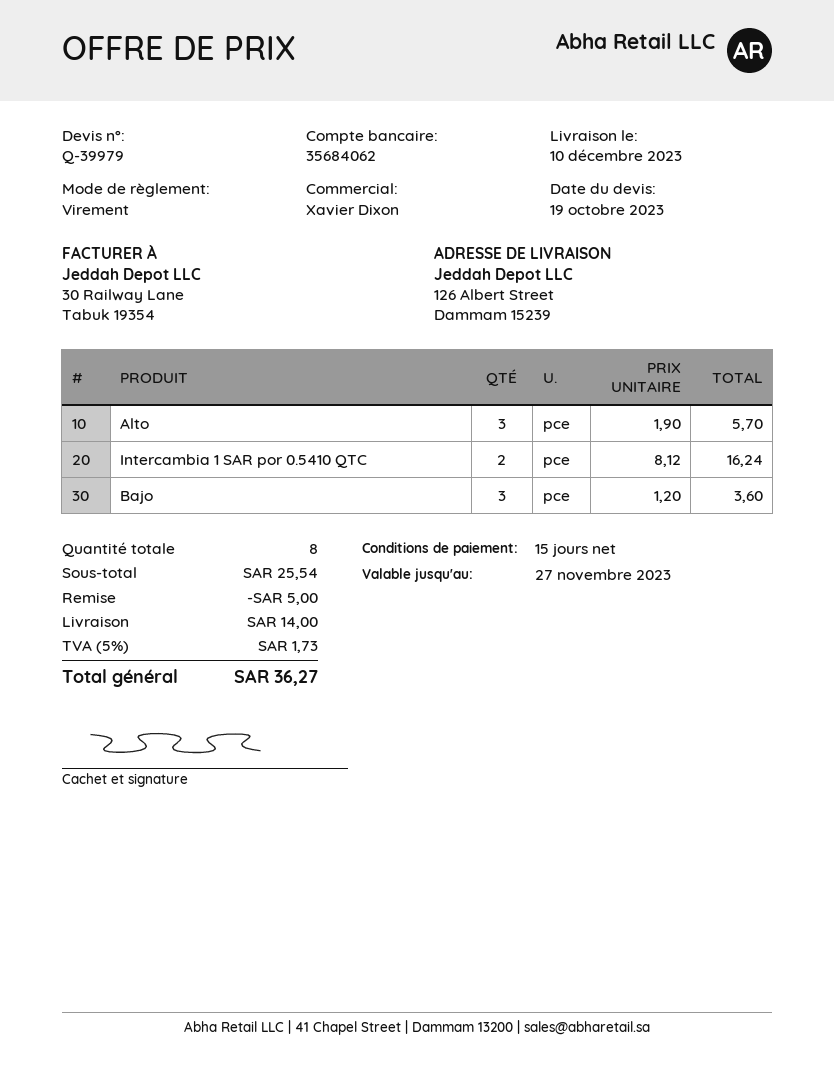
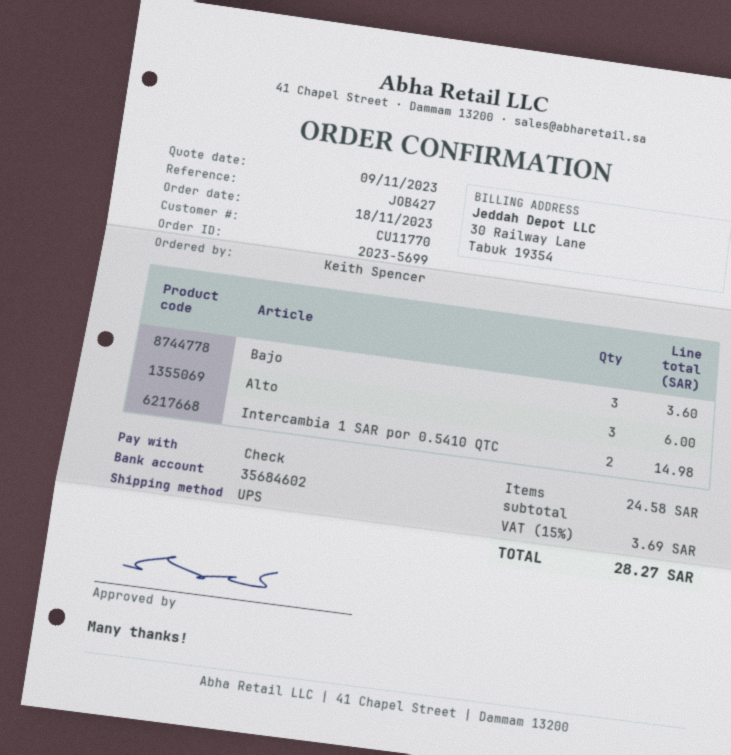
quote date: 2023-10-19 -> 2023-11-09
payment method: bank transfer -> cheque
bank account: 35684062 -> 35684602
Alto: 3 for 5.70 -> 3 for 6.00
Intercambia 1 SAR por 0.5410 QTC: 2 for 16.24 -> 2 for 14.98
subtotal: 25.54 -> 24.58
discount: 5.00 -> none
shipping: 14.00 -> none
tax: 5% = 1.73 -> 15% = 3.69
total: 36.27 -> 28.27

